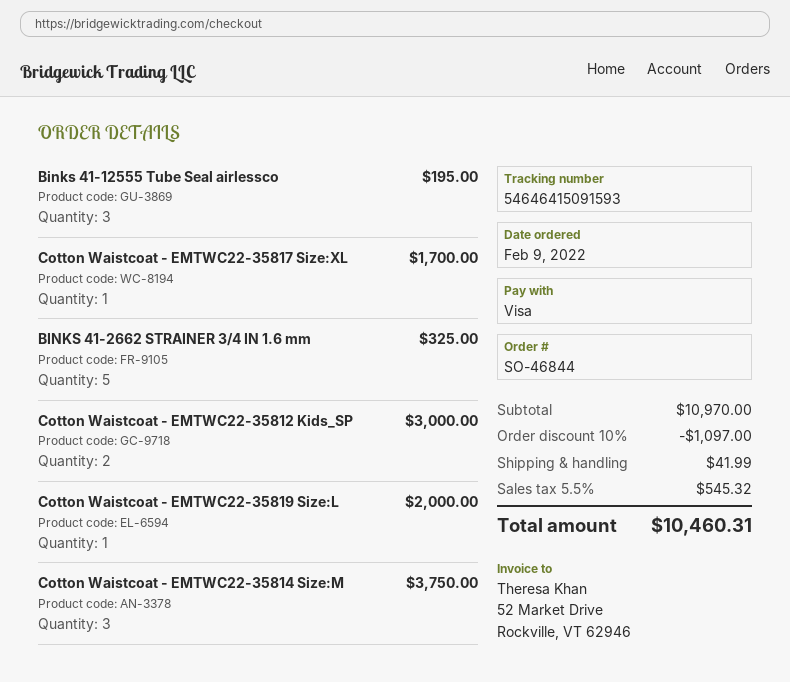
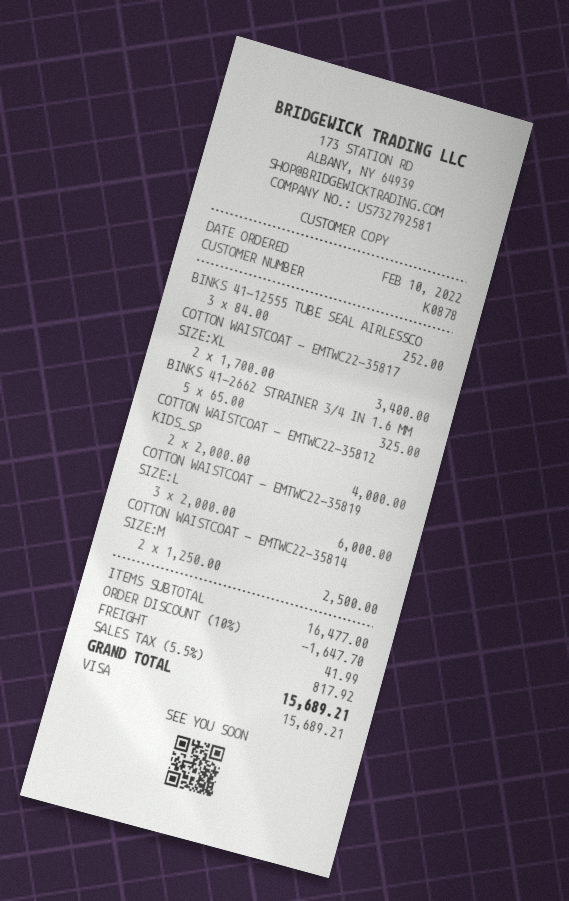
order date: 2022-02-09 -> 2022-02-10
Binks 41-12555 Tube Seal airlessco: 3 for 195.00 -> 3 for 252.00
Cotton Waistcoat - EMTWC22-35817 Size:XL: 1 for 1700.00 -> 2 for 3400.00
Cotton Waistcoat - EMTWC22-35812 Kids_SP: 2 for 3000.00 -> 2 for 4000.00
Cotton Waistcoat - EMTWC22-35819 Size:L: 1 for 2000.00 -> 3 for 6000.00
Cotton Waistcoat - EMTWC22-35814 Size:M: 3 for 3750.00 -> 2 for 2500.00
subtotal: 10970.00 -> 16477.00
discount: 10% = 1097.00 -> 10% = 1647.70
tax: 5.5% = 545.32 -> 5.5% = 817.92
total: 10460.31 -> 15689.21

